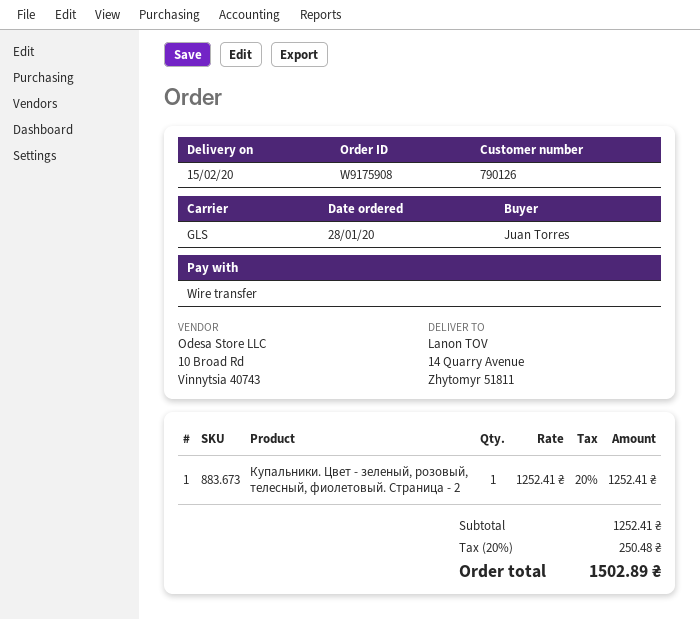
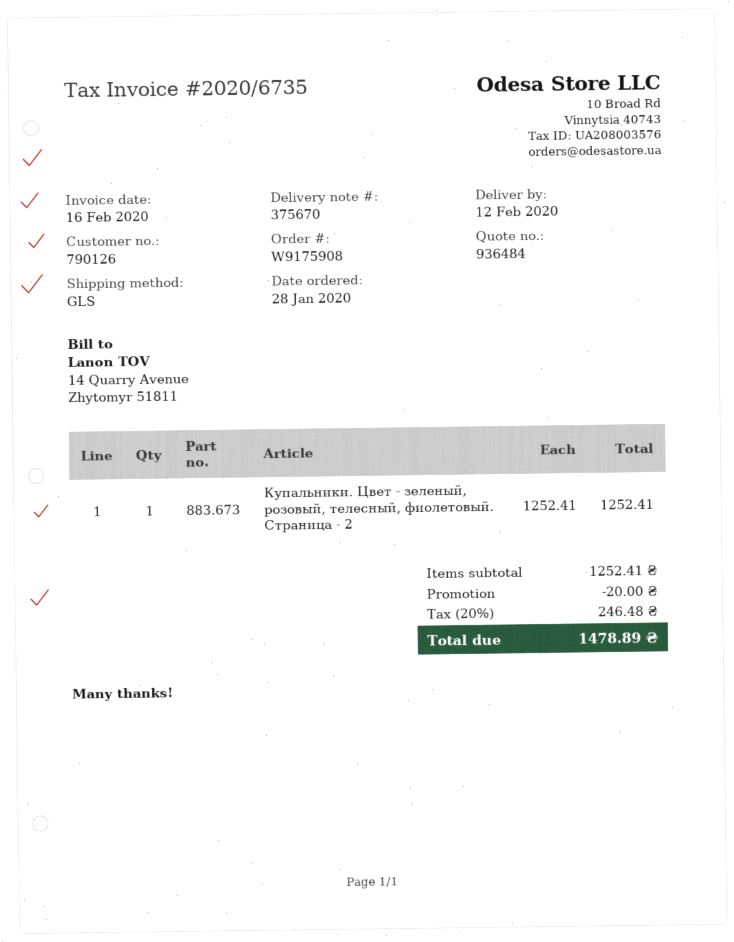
delivery date: 2020-02-15 -> 2020-02-12
discount: none -> 20.00
tax: 20% = 250.48 -> 20% = 246.48
total: 1502.89 -> 1478.89

